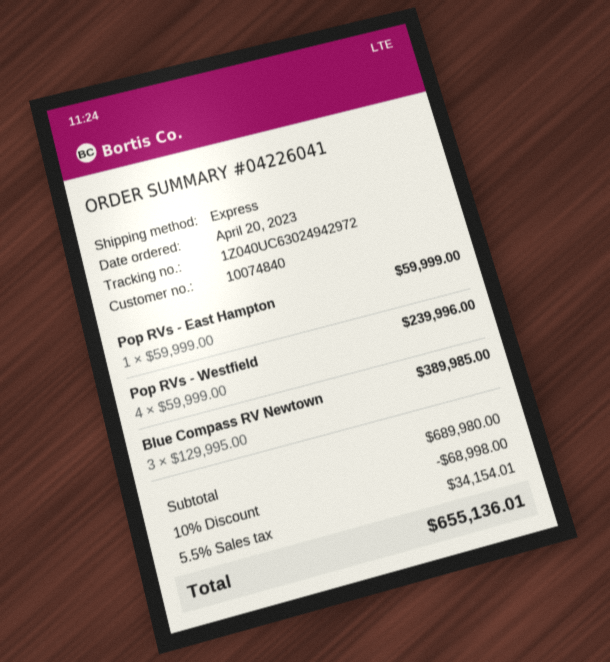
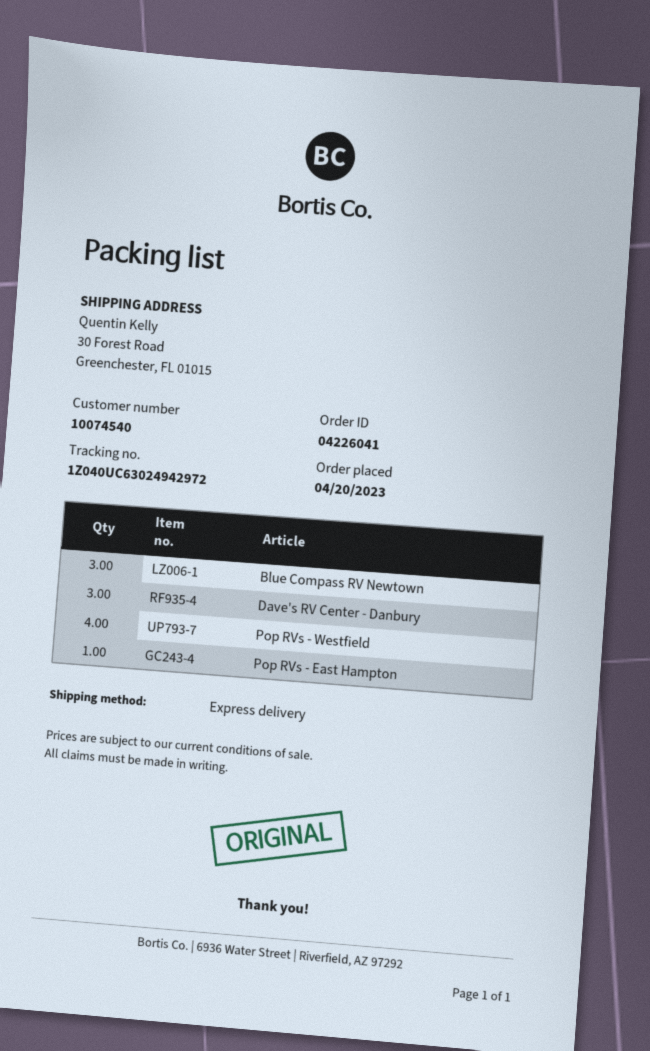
customer number: 10074840 -> 10074540
Dave's RV Center - Danbury: none -> 3

